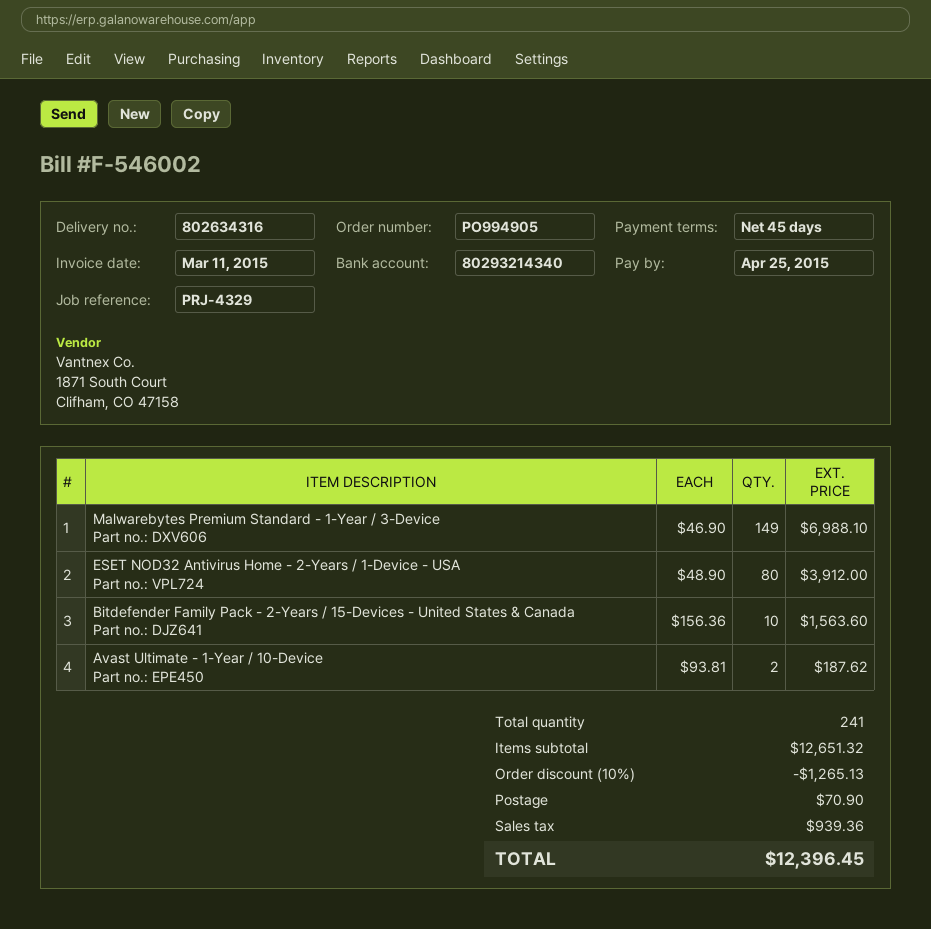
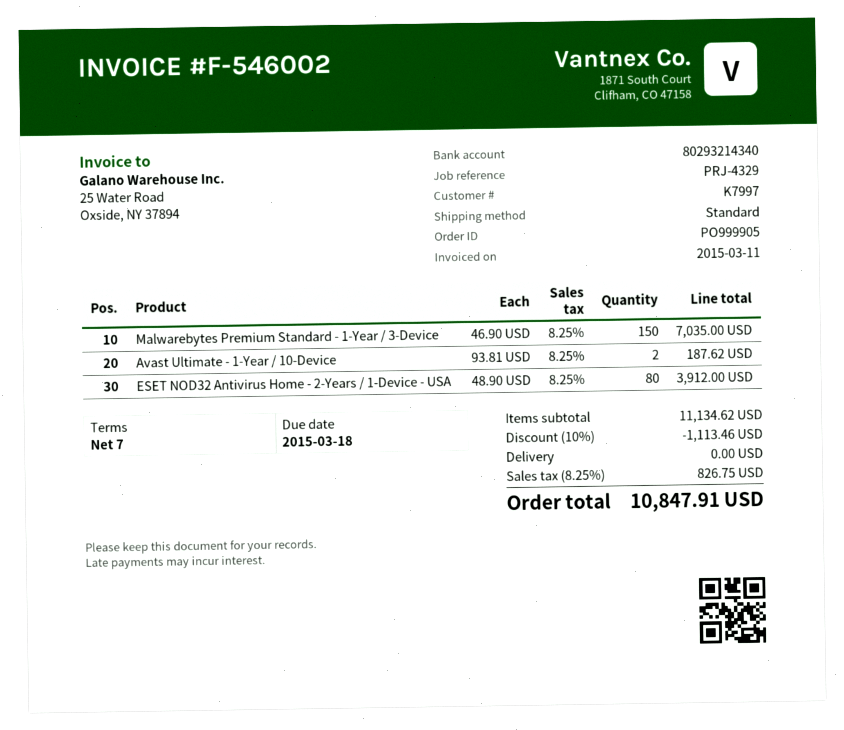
order number: PO994905 -> PO999905
payment terms: 45 days -> 7 days
due date: 2015-04-25 -> 2015-03-18
Malwarebytes Premium Standard - 1-Year / 3-Device: 149 x 46.90 = 6988.10 -> 150 x 46.90 = 7035.00
Bitdefender Family Pack - 2-Years / 15-Devices - United States & Canada: 10 x 156.36 = 1563.60 -> none
subtotal: 12651.32 -> 11134.62
discount: 10% = 1265.13 -> 10% = 1113.46
shipping: 70.90 -> 0.00
tax: 939.36 -> 826.75
total: 12396.45 -> 10847.91

